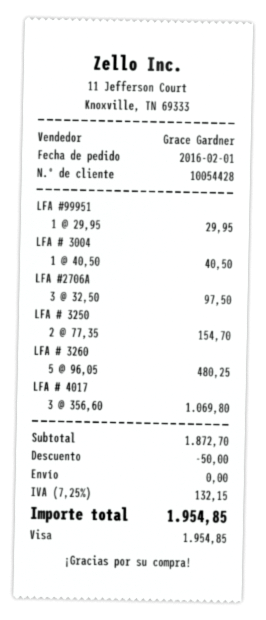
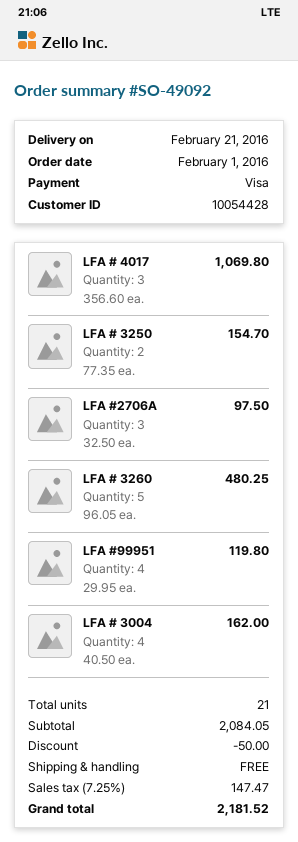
LFA #99951: 1 x 29.95 = 29.95 -> 4 x 29.95 = 119.80
LFA # 3004: 1 x 40.50 = 40.50 -> 4 x 40.50 = 162.00
subtotal: 1872.70 -> 2084.05
tax: 7.25% = 132.15 -> 7.25% = 147.47
total: 1954.85 -> 2181.52

